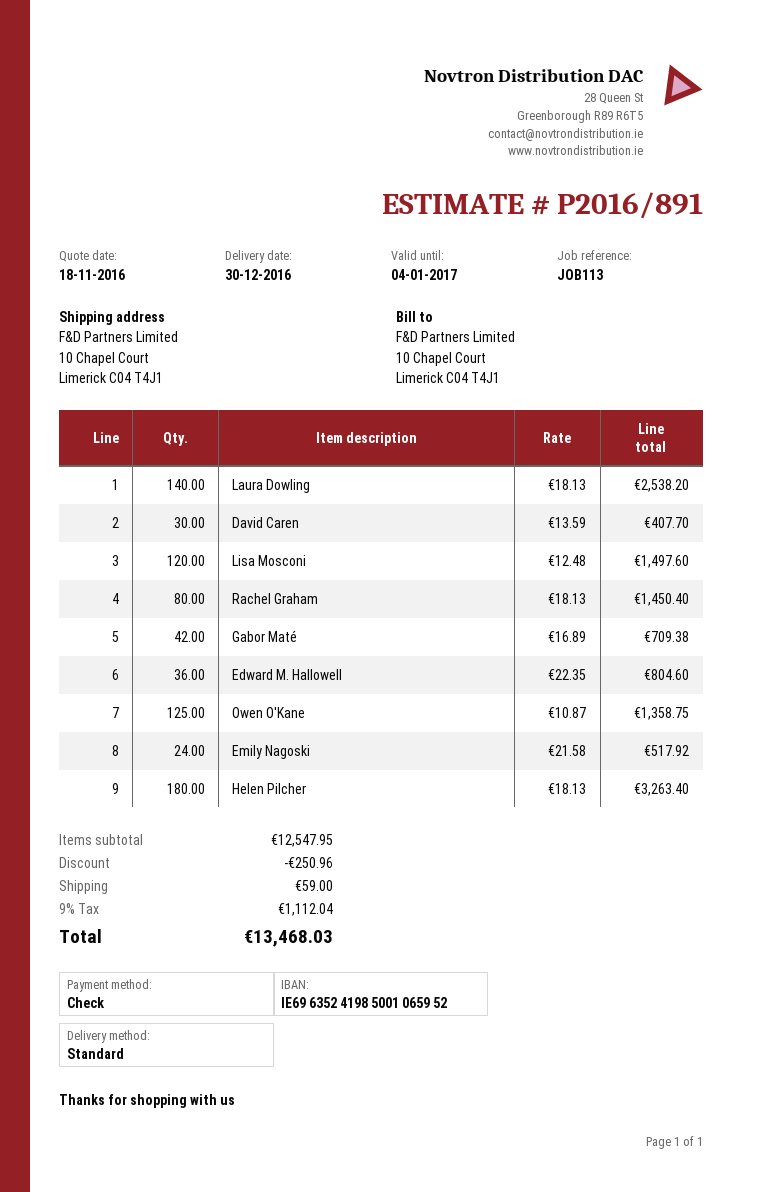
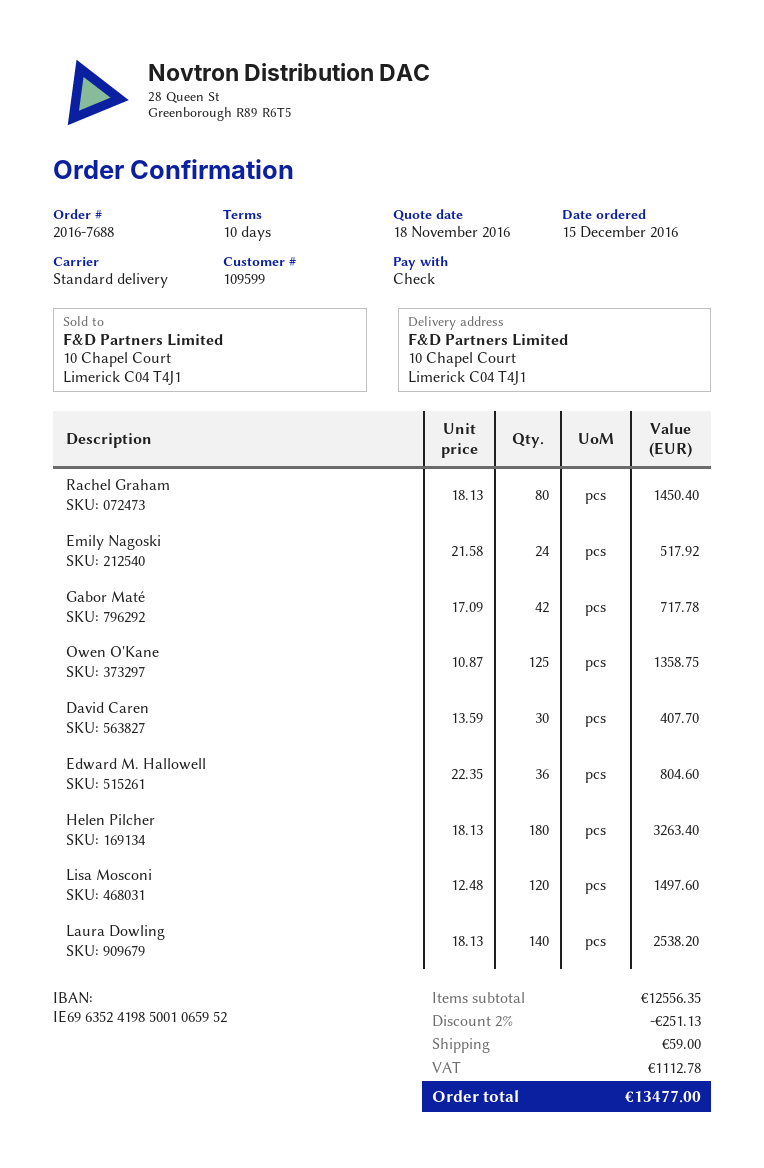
Gabor Maté: 42 x 16.89 = 709.38 -> 42 x 17.09 = 717.78
subtotal: 12547.95 -> 12556.35
discount: 250.96 -> 251.13
tax: 1112.04 -> 1112.78
total: 13468.03 -> 13477.00

